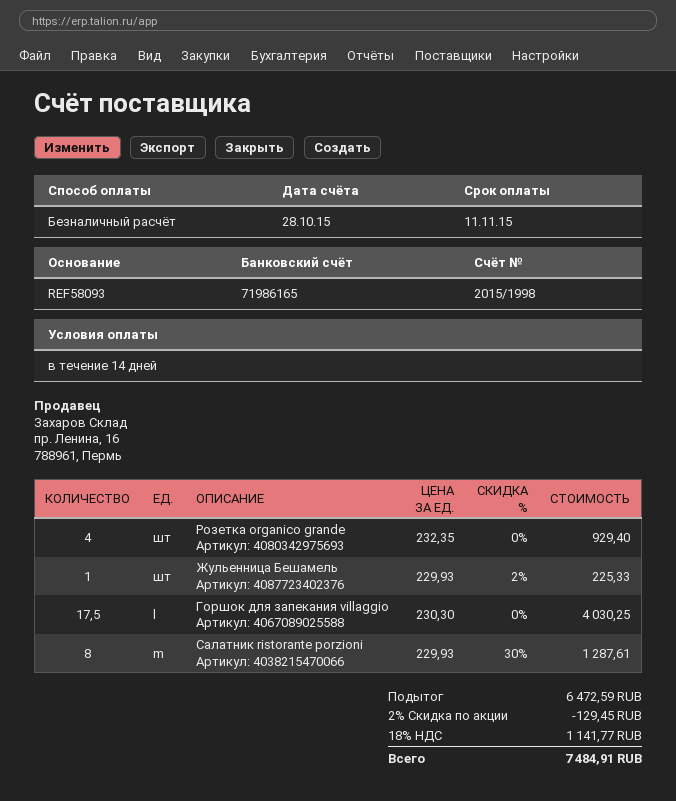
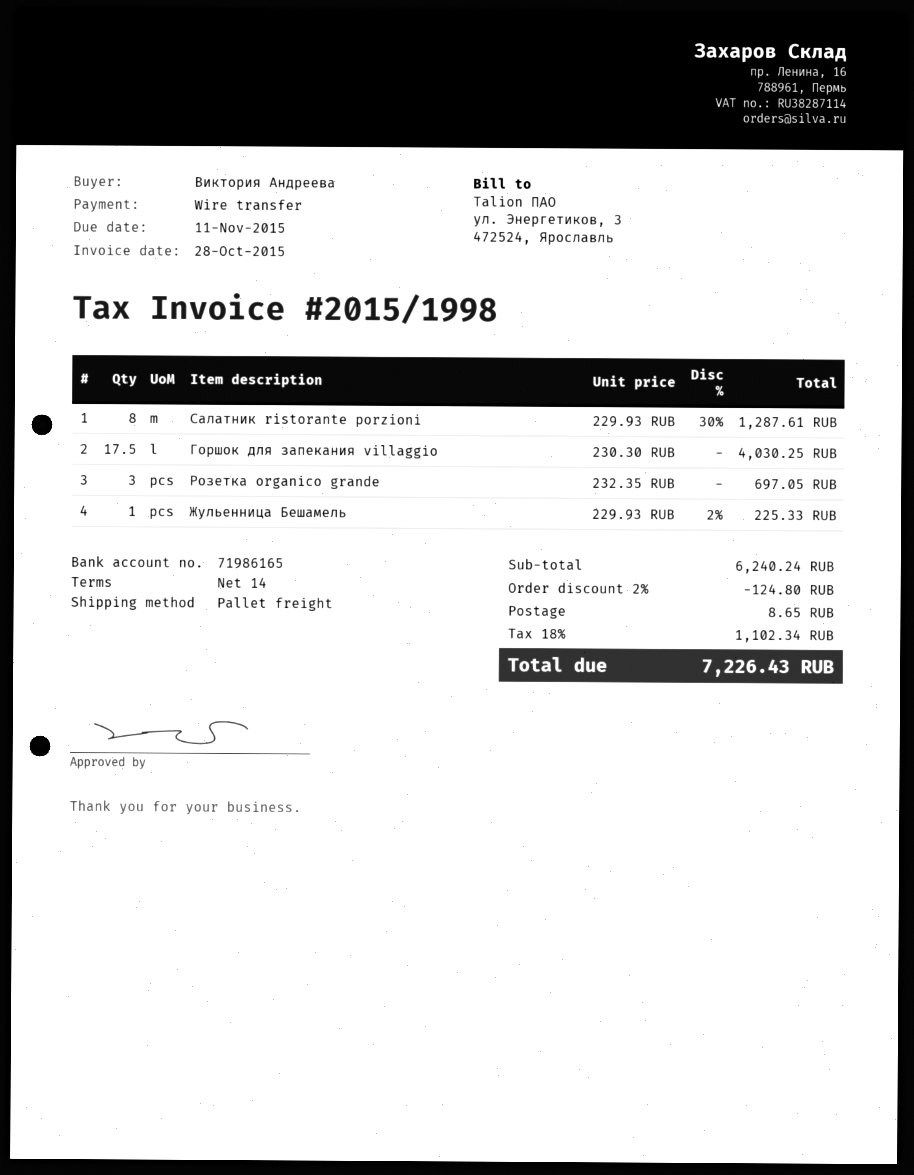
Розетка organico grande: 4 x 232.35 = 929.40 -> 3 x 232.35 = 697.05
subtotal: 6472.59 -> 6240.24
discount: 2% = 129.45 -> 2% = 124.80
shipping: none -> 8.65
tax: 18% = 1141.77 -> 18% = 1102.34
total: 7484.91 -> 7226.43

